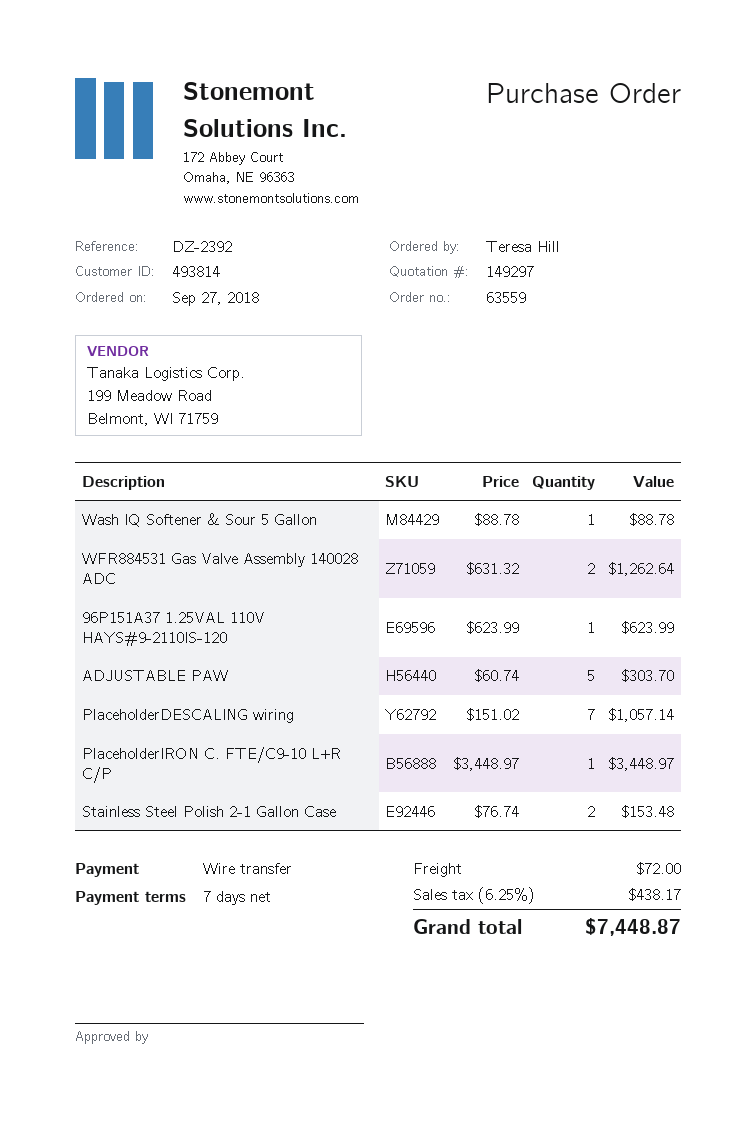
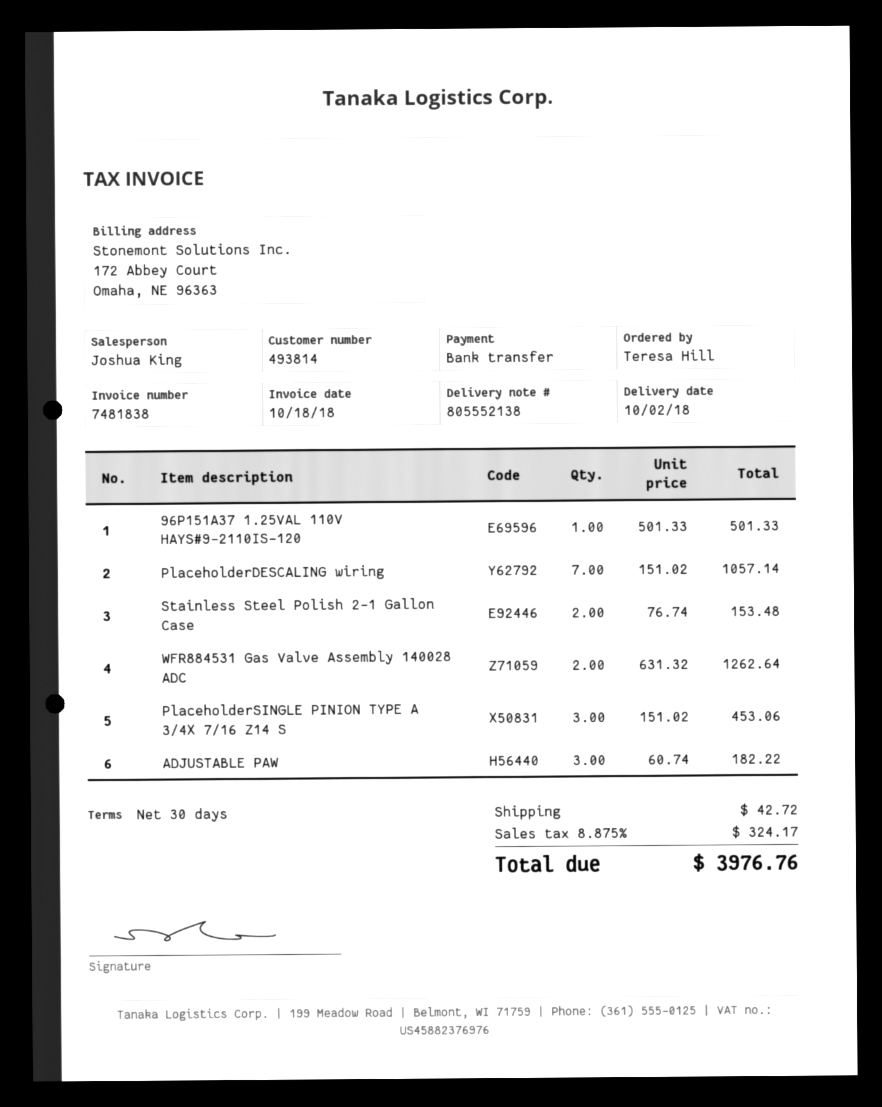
payment terms: 7 days -> 30 days
Wash IQ Softener & Sour 5 Gallon: 1 x 88.78 = 88.78 -> none
96P151A37 1.25VAL 110V HAYS#9-2110IS-120: 1 x 623.99 = 623.99 -> 1 x 501.33 = 501.33
ADJUSTABLE PAW: 5 x 60.74 = 303.70 -> 3 x 60.74 = 182.22
PlaceholderIRON C. FTE/C9-10 L+R C/P: 1 x 3448.97 = 3448.97 -> none
PlaceholderSINGLE PINION TYPE A 3/4X 7/16 Z14 S: none -> 3 x 151.02 = 453.06
shipping: 72.00 -> 42.72
tax: 6.25% = 438.17 -> 8.875% = 324.17
total: 7448.87 -> 3976.76

